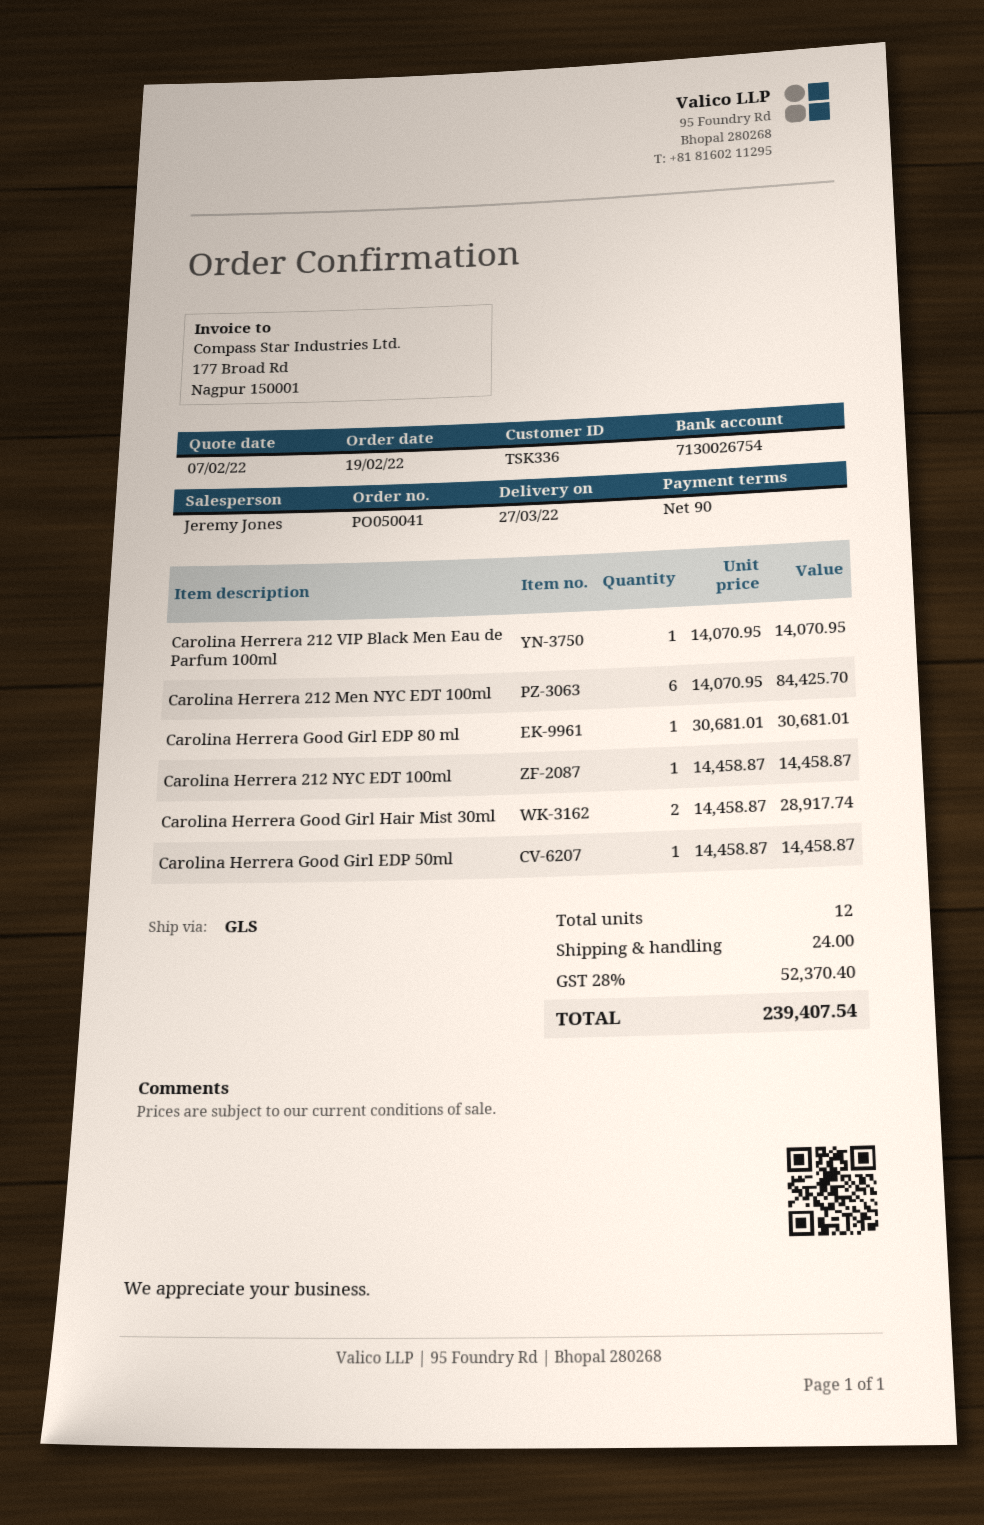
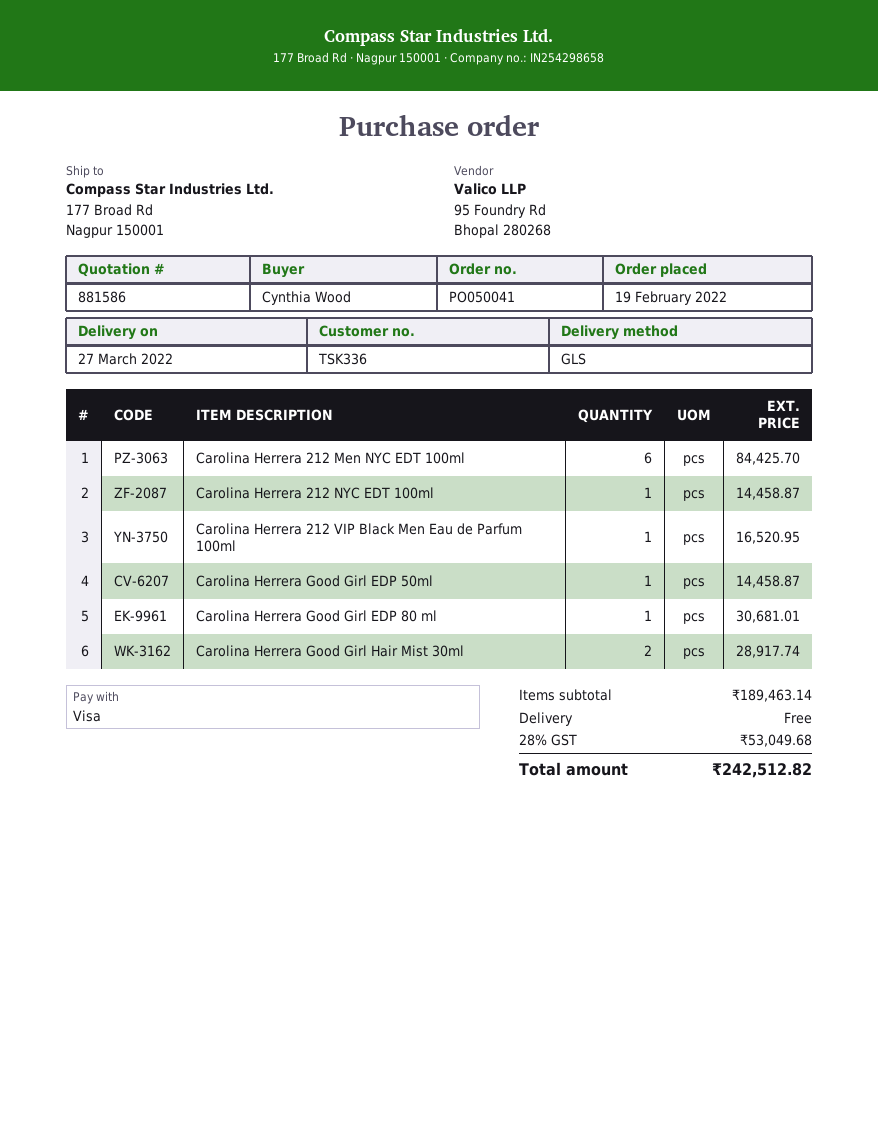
Carolina Herrera 212 VIP Black Men Eau de Parfum 100ml: 1 for 14070.95 -> 1 for 16520.95
shipping: 24.00 -> 0.00
tax: 28% = 52370.40 -> 28% = 53049.68
total: 239407.54 -> 242512.82

